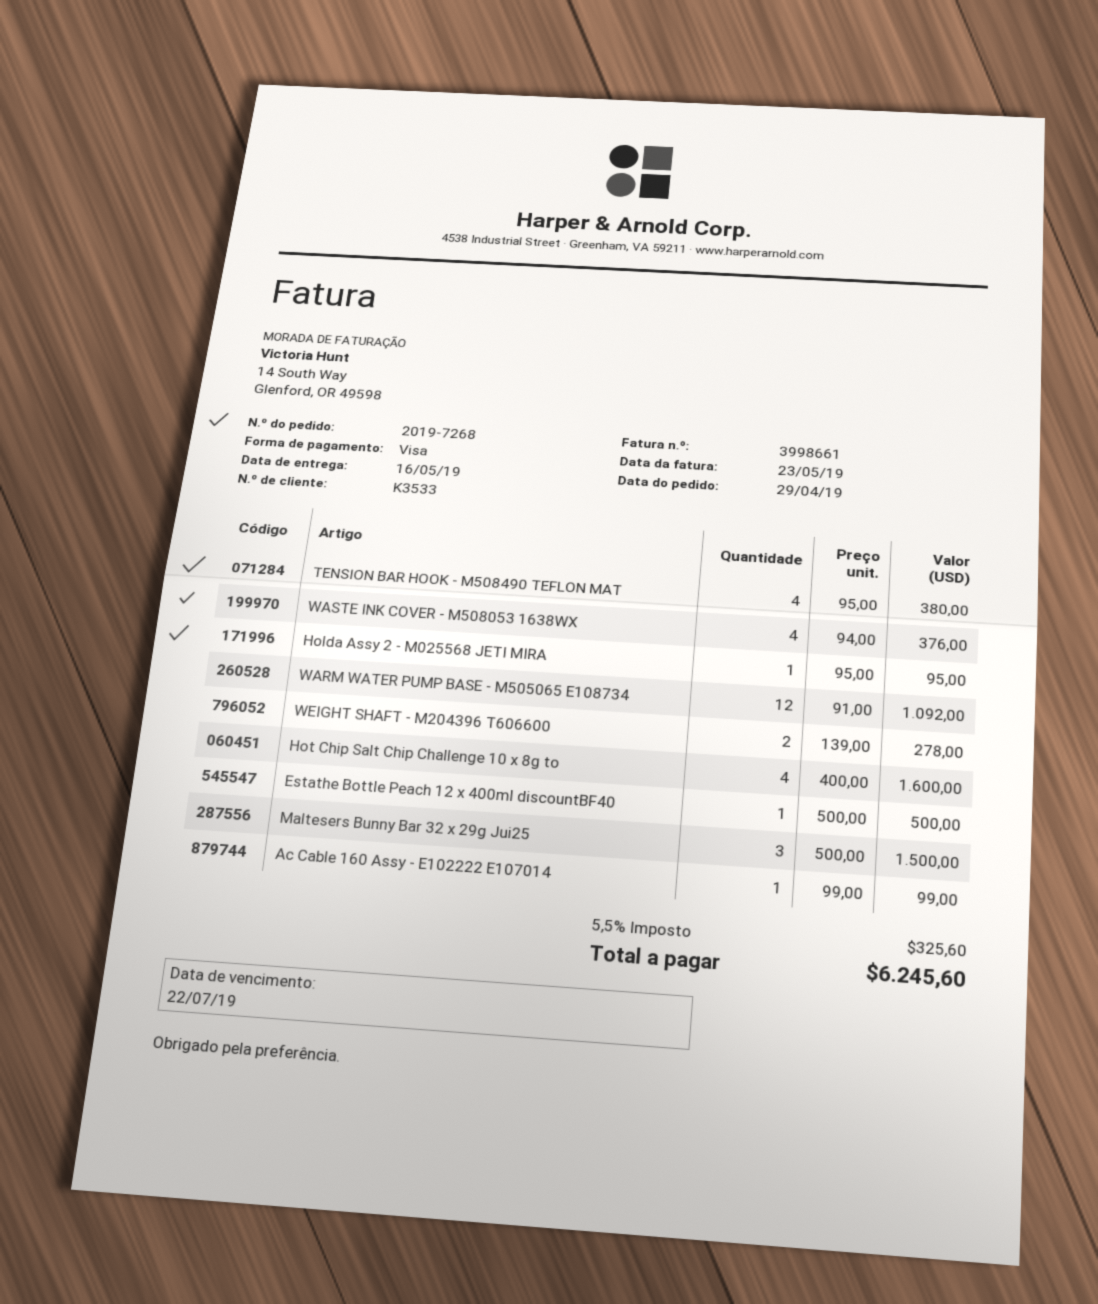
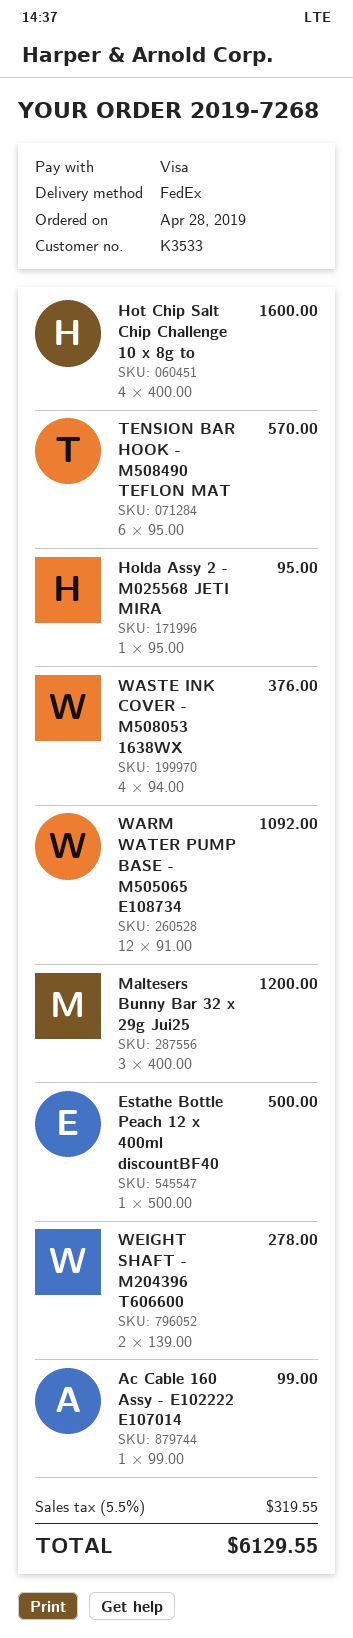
order date: 2019-04-29 -> 2019-04-28
TENSION BAR HOOK - M508490 TEFLON MAT: 4 x 95.00 = 380.00 -> 6 x 95.00 = 570.00
Maltesers Bunny Bar 32 x 29g Jui25: 3 x 500.00 = 1500.00 -> 3 x 400.00 = 1200.00
tax: 5.5% = 325.60 -> 5.5% = 319.55
total: 6245.60 -> 6129.55

